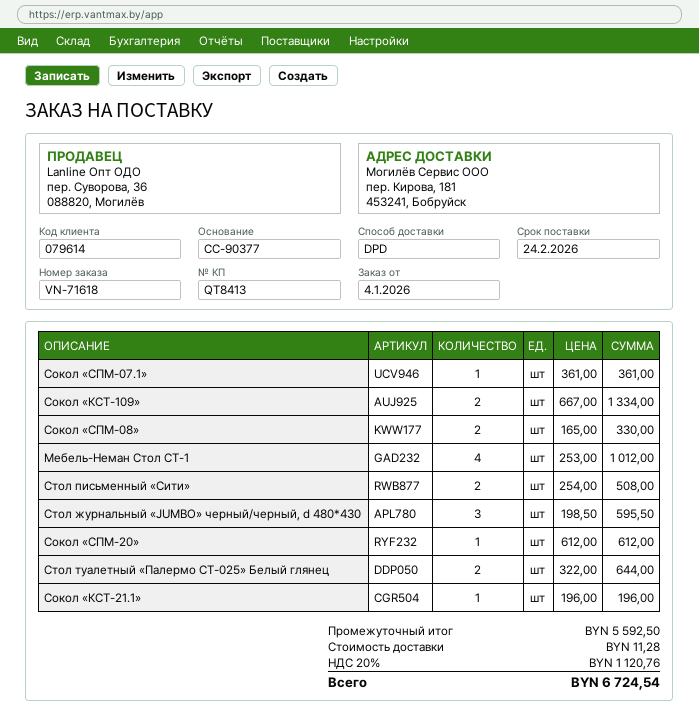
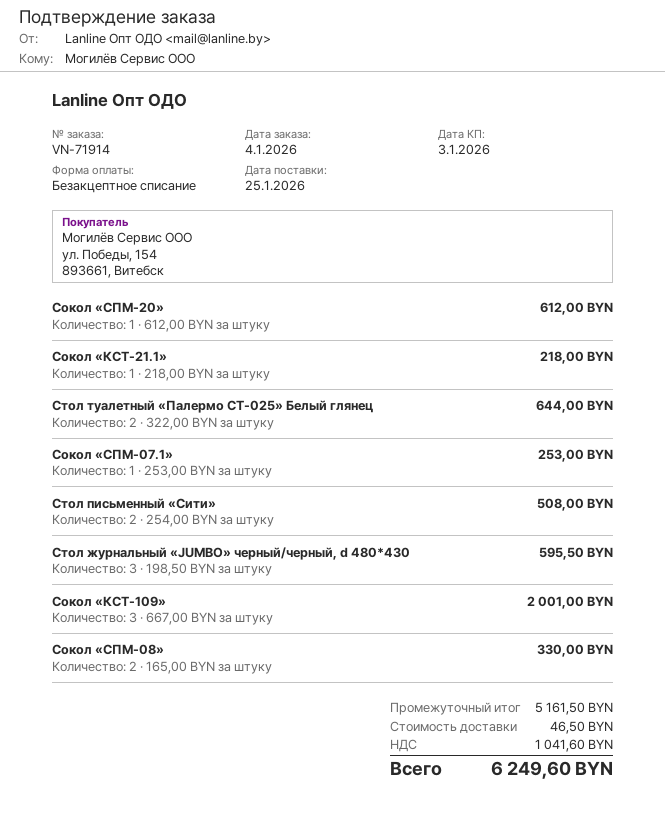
order number: VN-71618 -> VN-71914
delivery date: 2026-02-24 -> 2026-01-25
Сокол «СПМ-07.1»: 1 x 361.00 = 361.00 -> 1 x 253.00 = 253.00
Сокол «КСТ-109»: 2 x 667.00 = 1334.00 -> 3 x 667.00 = 2001.00
Мебель-Неман Стол СТ-1: 4 x 253.00 = 1012.00 -> none
Сокол «КСТ-21.1»: 1 x 196.00 = 196.00 -> 1 x 218.00 = 218.00
subtotal: 5592.50 -> 5161.50
shipping: 11.28 -> 46.50
tax: 1120.76 -> 1041.60
total: 6724.54 -> 6249.60

